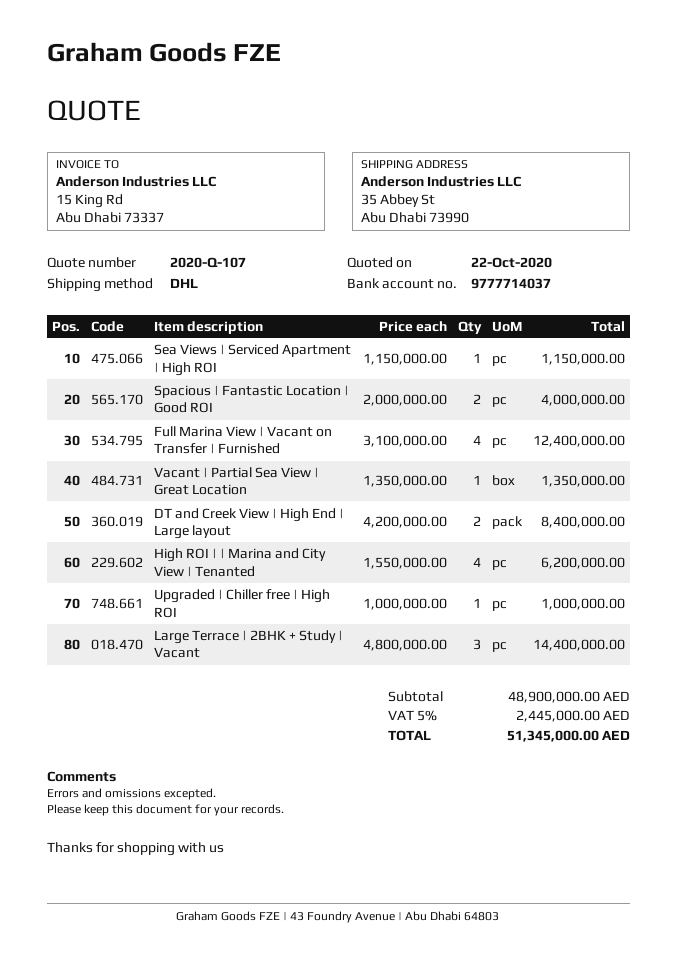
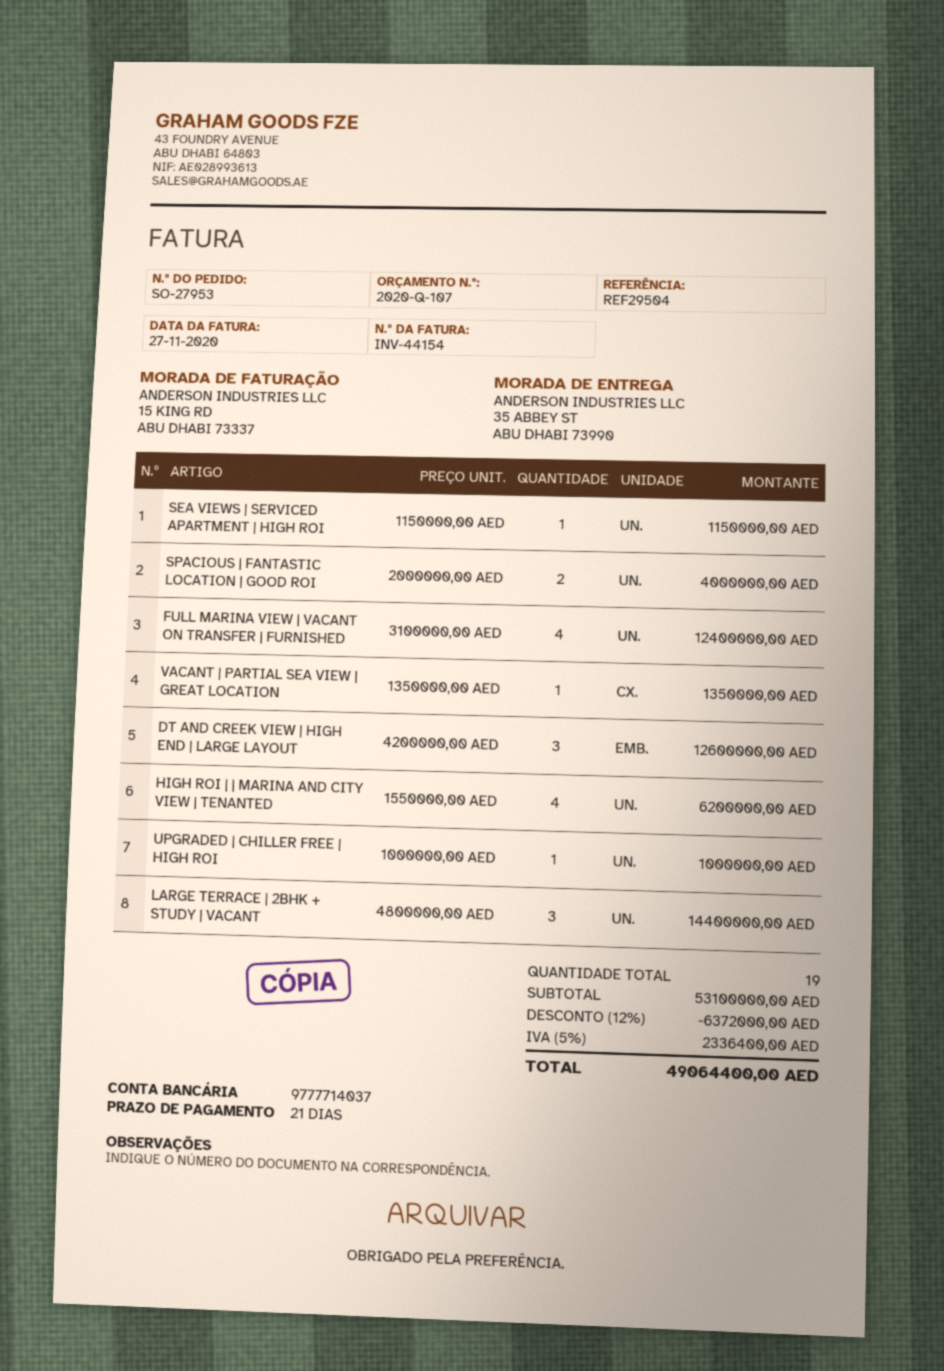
DT and Creek View | High End | Large layout: 2 x 4200000.00 = 8400000.00 -> 3 x 4200000.00 = 12600000.00
subtotal: 48900000.00 -> 53100000.00
discount: none -> 12% = 6372000.00
tax: 5% = 2445000.00 -> 5% = 2336400.00
total: 51345000.00 -> 49064400.00

